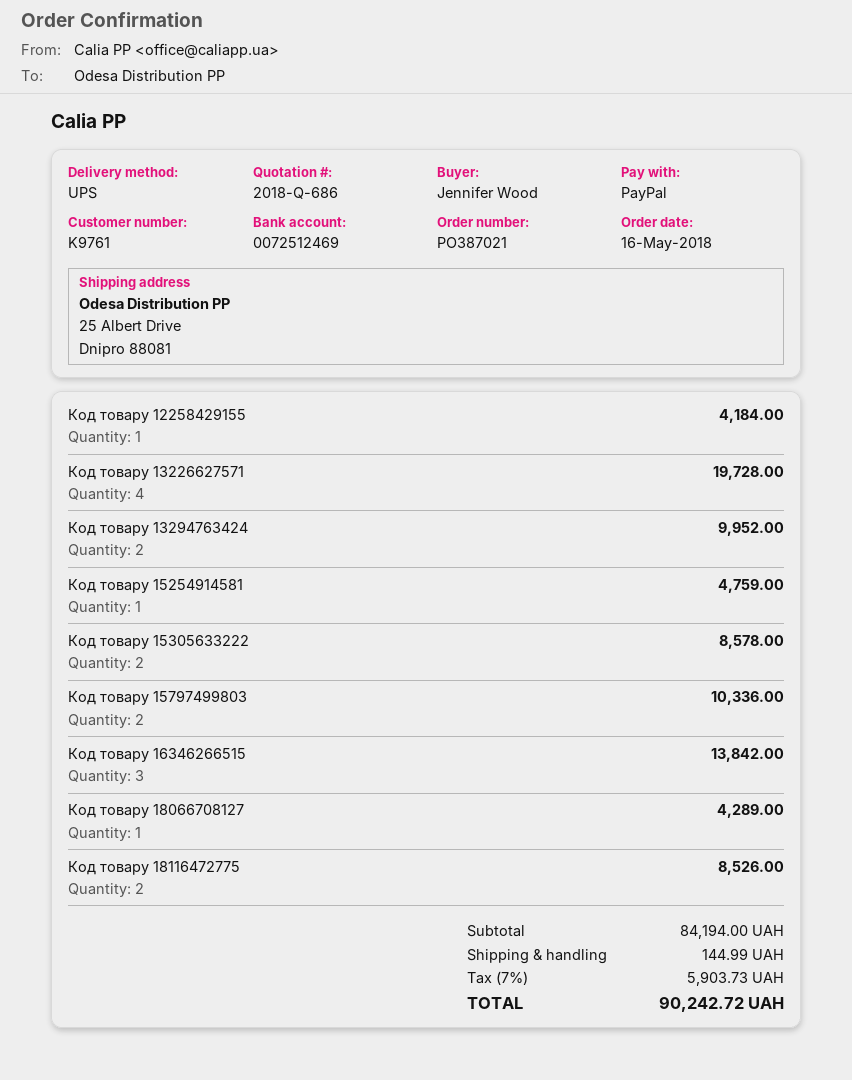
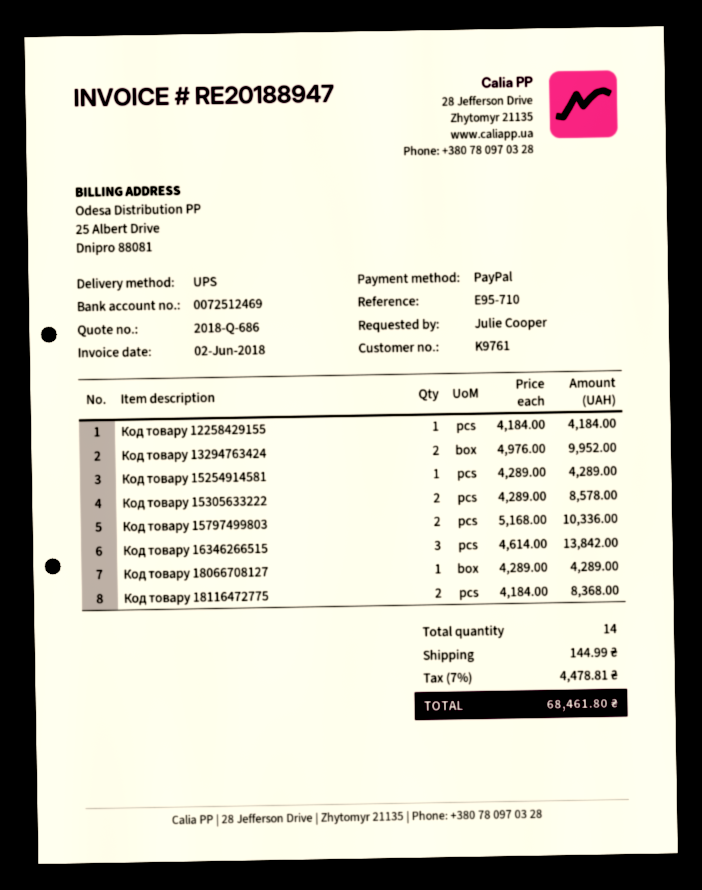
ordered by: Jennifer Wood -> Julie Cooper
Код товару 13226627571: 4 for 19728.00 -> none
Код товару 15254914581: 1 for 4759.00 -> 1 for 4289.00
Код товару 18116472775: 2 for 8526.00 -> 2 for 8368.00
tax: 7% = 5903.73 -> 7% = 4478.81
total: 90242.72 -> 68461.80

